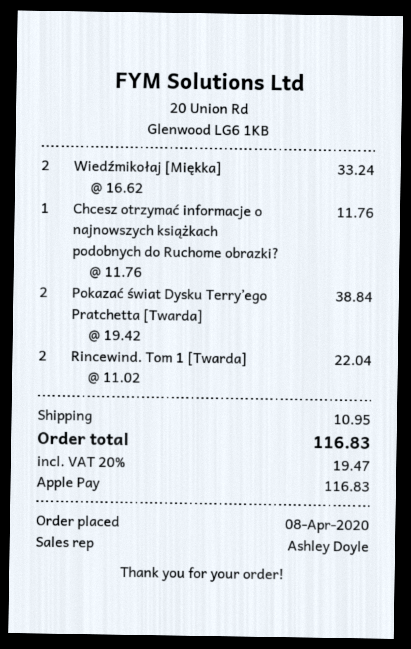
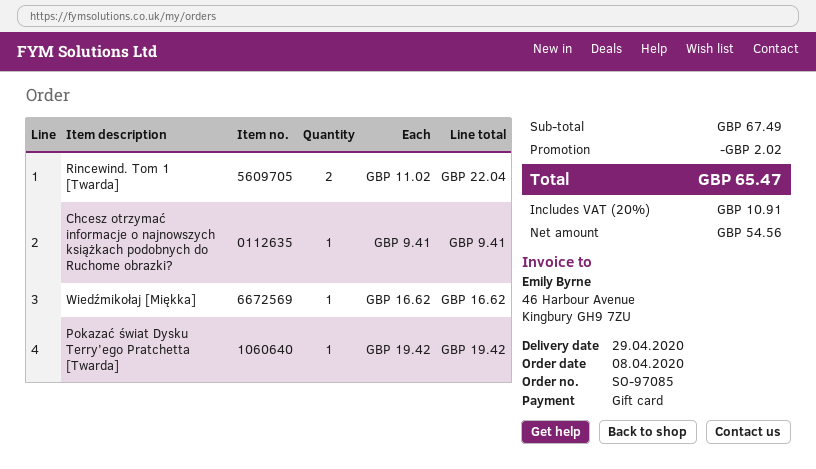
payment method: Apple Pay -> gift card
Wiedźmikołaj [Miękka]: 2 x 16.62 = 33.24 -> 1 x 16.62 = 16.62
Chcesz otrzymać informacje o najnowszych książkach podobnych do Ruchome obrazki?: 1 x 11.76 = 11.76 -> 1 x 9.41 = 9.41
Pokazać świat Dysku Terry’ego Pratchetta [Twarda]: 2 x 19.42 = 38.84 -> 1 x 19.42 = 19.42
discount: none -> 2.02
shipping: 10.95 -> none
tax: 20% = 19.47 -> 20% = 10.91
total: 116.83 -> 65.47

